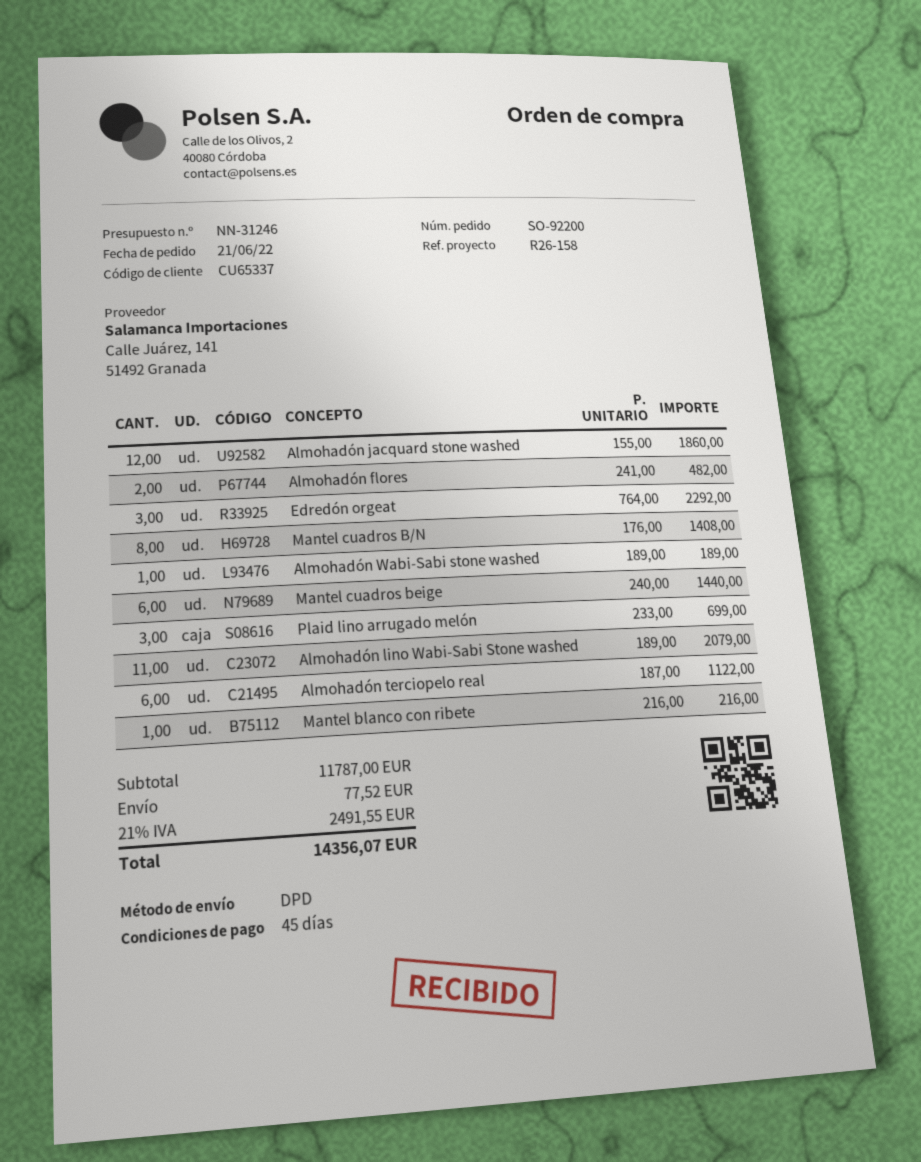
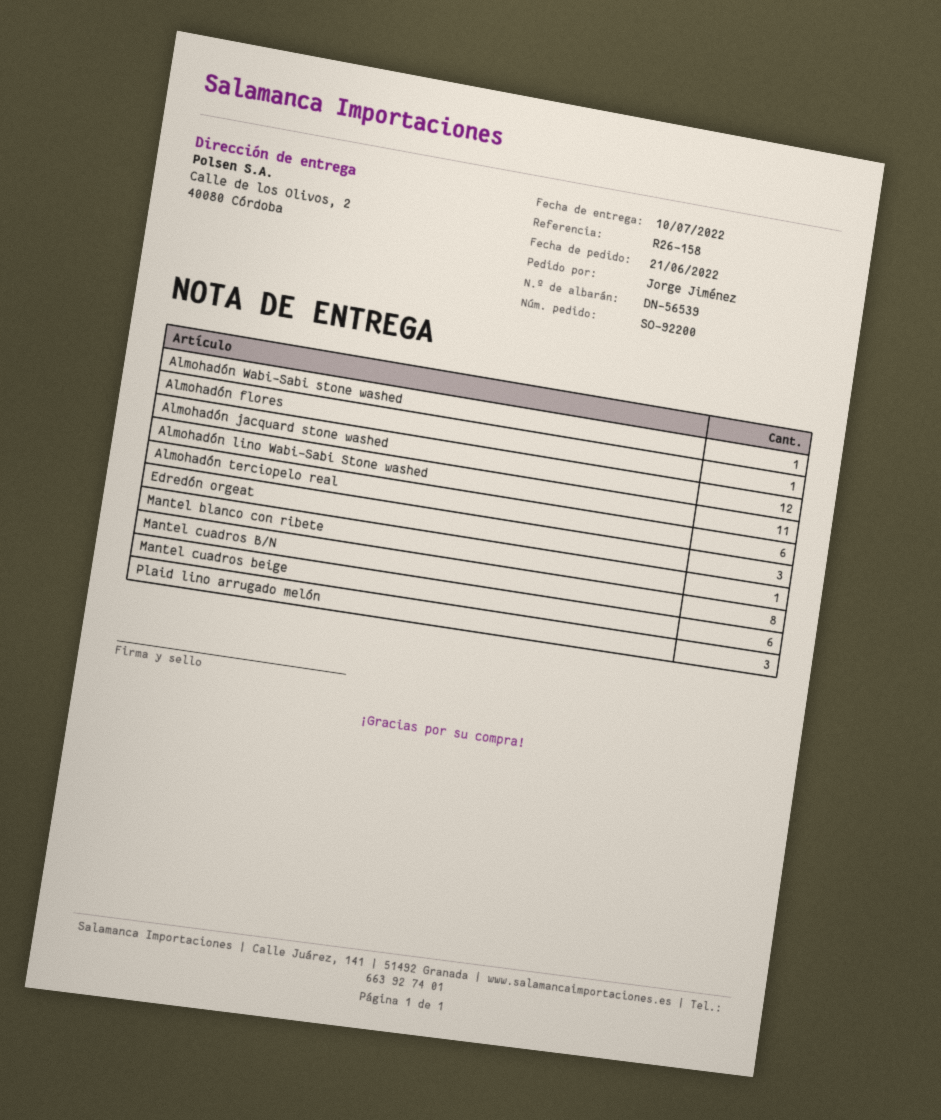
Almohadón flores: 2 -> 1

